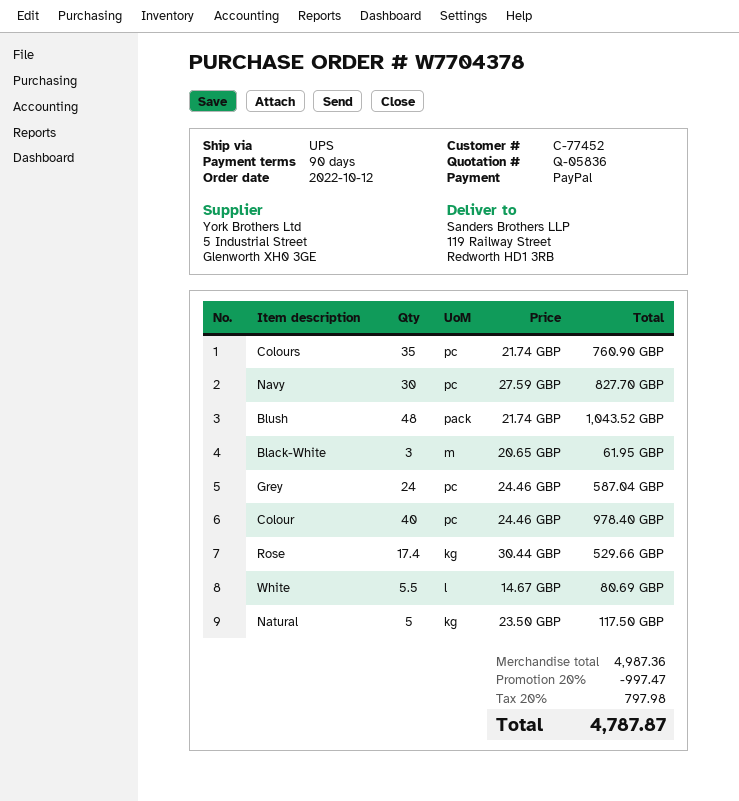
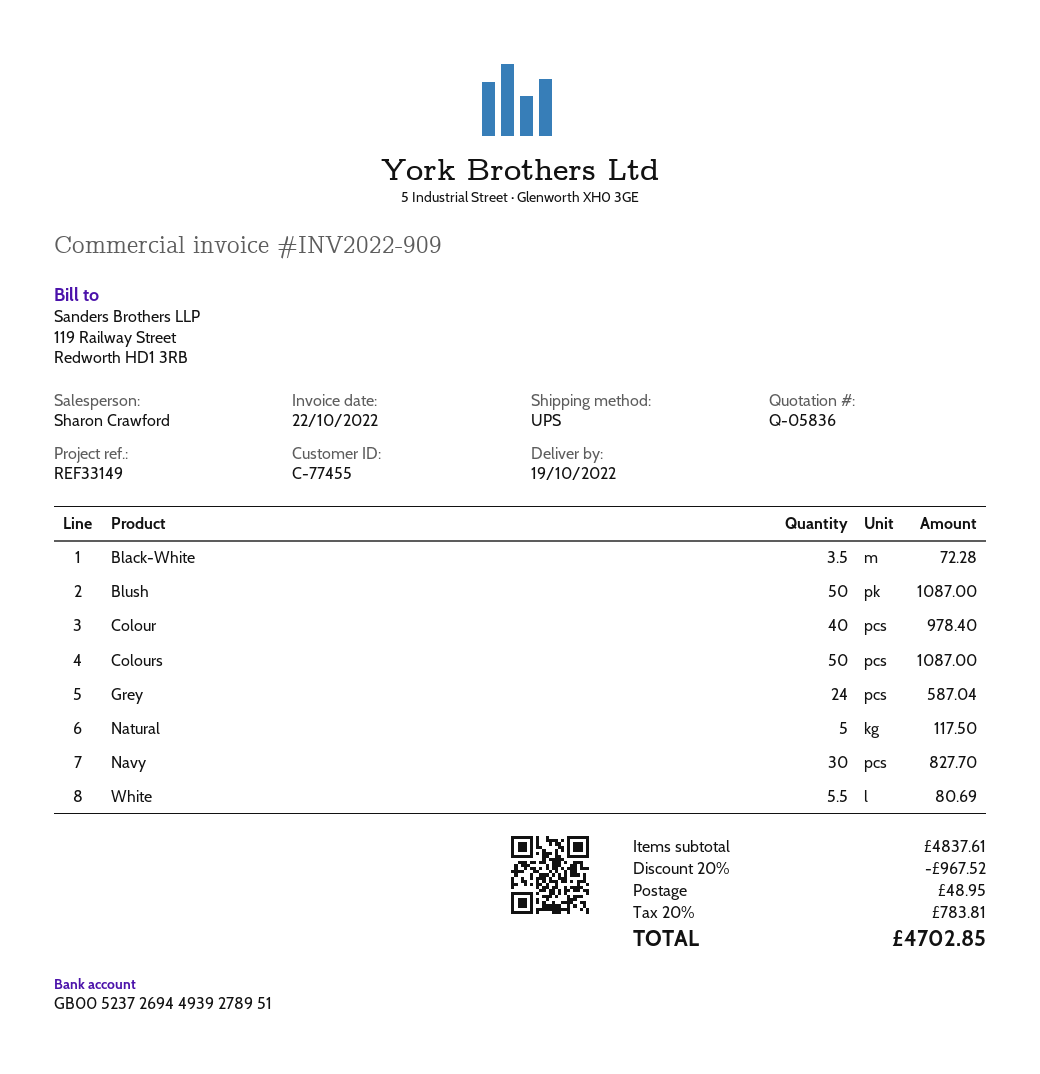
customer number: C-77452 -> C-77455
Colours: 35 for 760.90 -> 50 for 1087.00
Blush: 48 for 1043.52 -> 50 for 1087.00
Black-White: 3 for 61.95 -> 3.5 for 72.28
Rose: 17.4 for 529.66 -> none
subtotal: 4987.36 -> 4837.61
discount: 20% = 997.47 -> 20% = 967.52
shipping: none -> 48.95
tax: 20% = 797.98 -> 20% = 783.81
total: 4787.87 -> 4702.85

